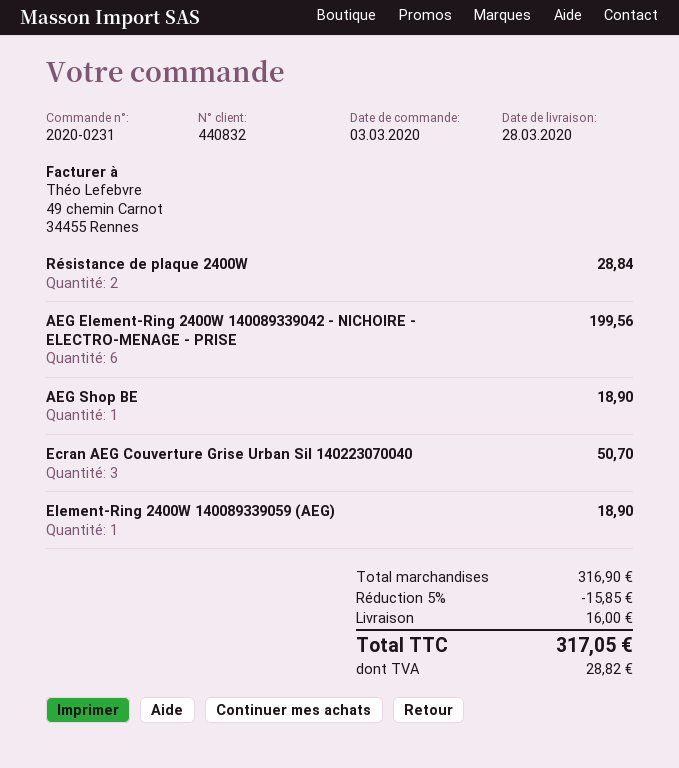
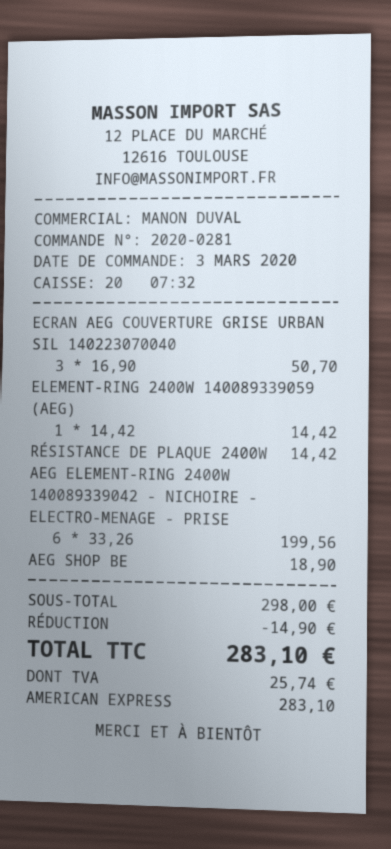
order number: 2020-0231 -> 2020-0281
Résistance de plaque 2400W: 2 for 28.84 -> 1 for 14.42
Element-Ring 2400W 140089339059 (AEG): 1 for 18.90 -> 1 for 14.42
subtotal: 316.90 -> 298.00
discount: 15.85 -> 14.90
shipping: 16.00 -> none
tax: 28.82 -> 25.74
total: 317.05 -> 283.10

